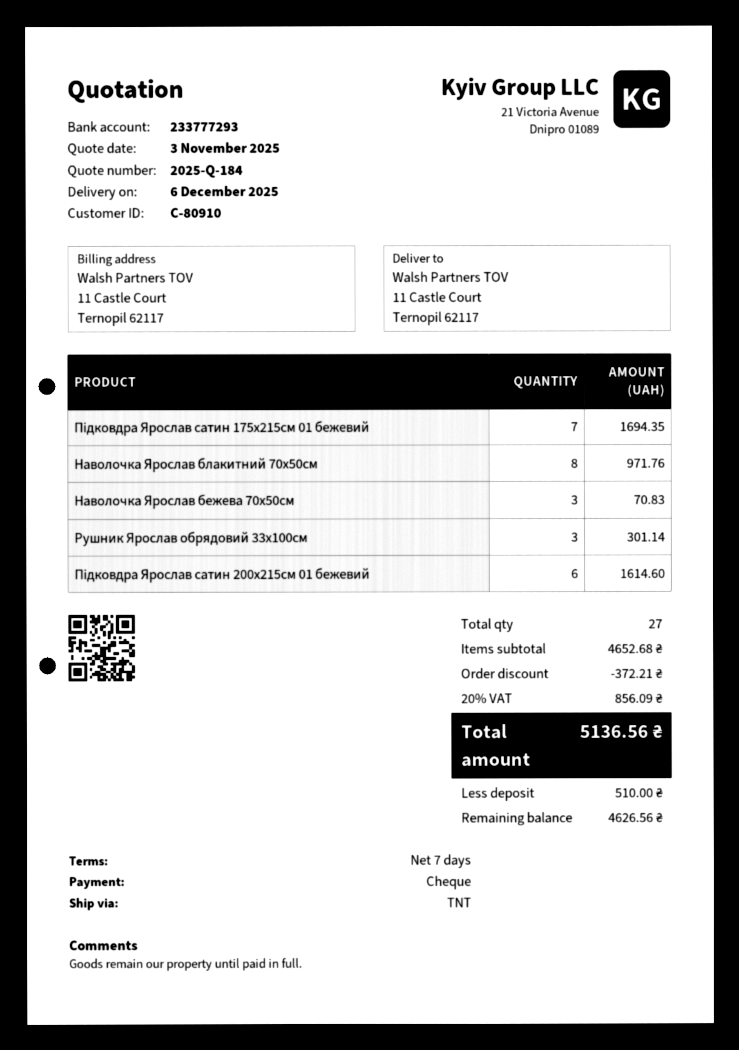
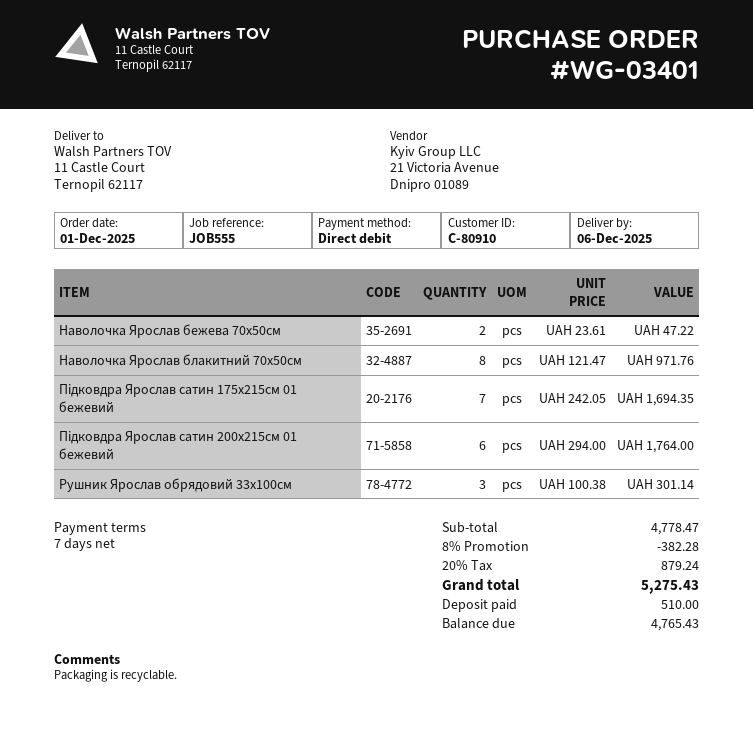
payment method: cheque -> direct debit
Наволочка Ярослав бежева 70х50см: 3 for 70.83 -> 2 for 47.22
Підковдра Ярослав сатин 200х215см 01 бежевий: 6 for 1614.60 -> 6 for 1764.00
subtotal: 4652.68 -> 4778.47
discount: 372.21 -> 382.28
tax: 20% = 856.09 -> 20% = 879.24
total: 5136.56 -> 5275.43
balance: 4626.56 -> 4765.43

